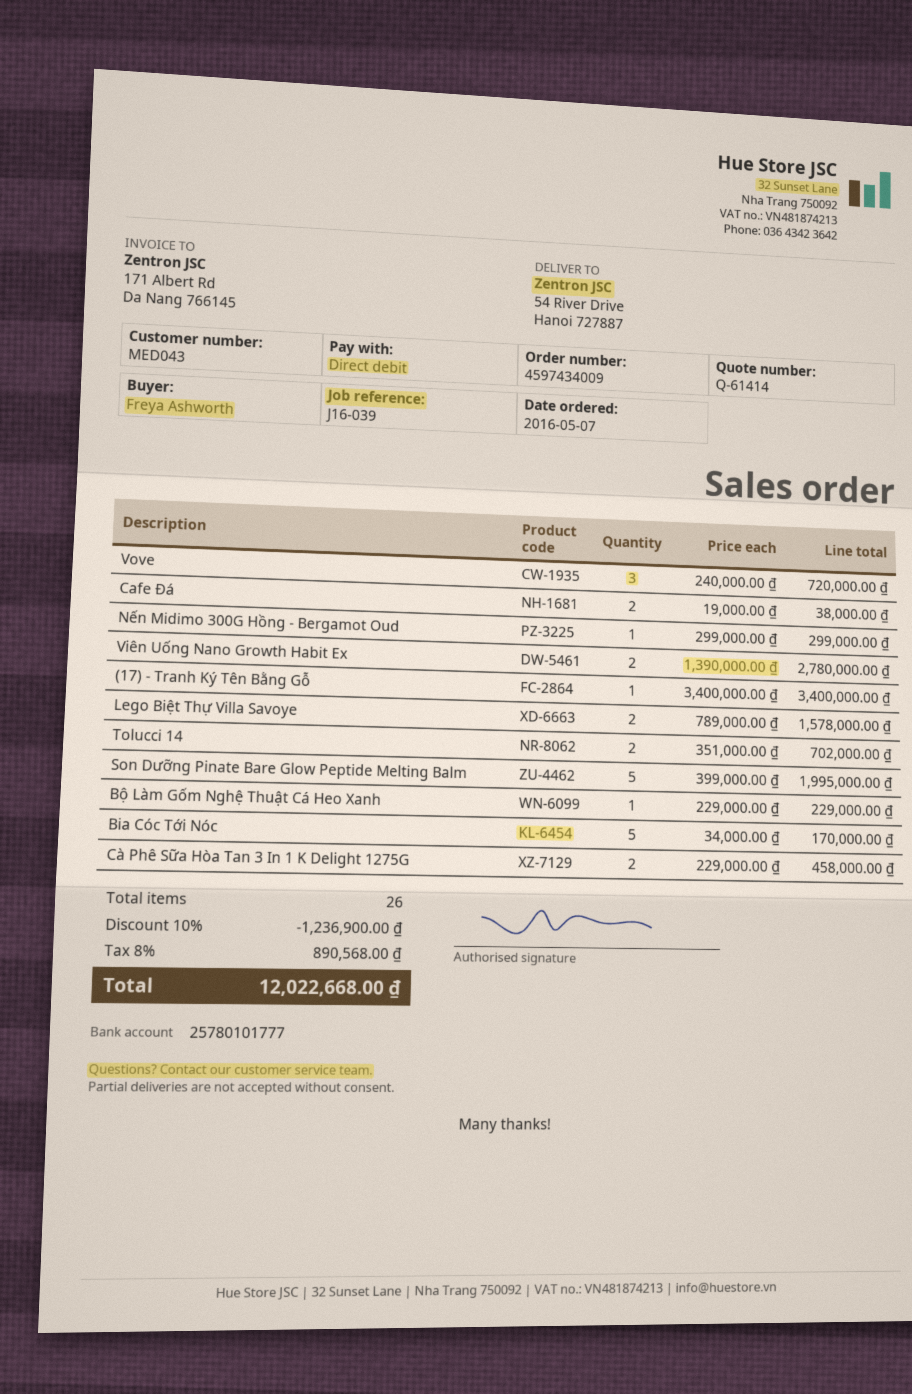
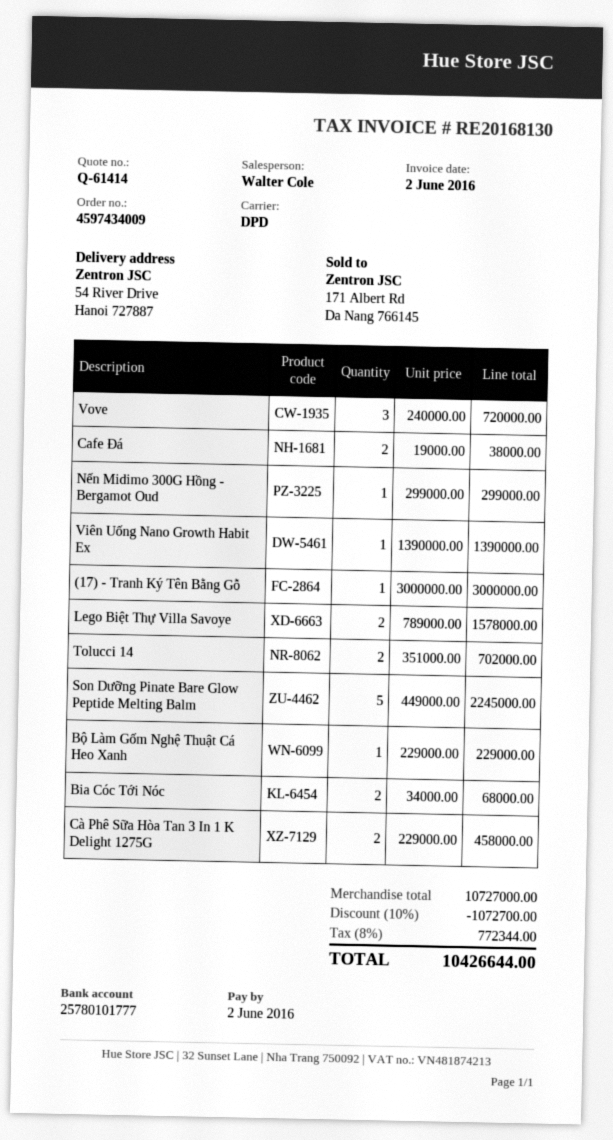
Viên Uống Nano Growth Habit Ex: 2 x 1390000.00 = 2780000.00 -> 1 x 1390000.00 = 1390000.00
(17) - Tranh Ký Tên Bằng Gỗ: 1 x 3400000.00 = 3400000.00 -> 1 x 3000000.00 = 3000000.00
Son Dưỡng Pinate Bare Glow Peptide Melting Balm: 5 x 399000.00 = 1995000.00 -> 5 x 449000.00 = 2245000.00
Bia Cóc Tới Nóc: 5 x 34000.00 = 170000.00 -> 2 x 34000.00 = 68000.00
discount: 10% = 1236900.00 -> 10% = 1072700.00
tax: 8% = 890568.00 -> 8% = 772344.00
total: 12022668.00 -> 10426644.00

